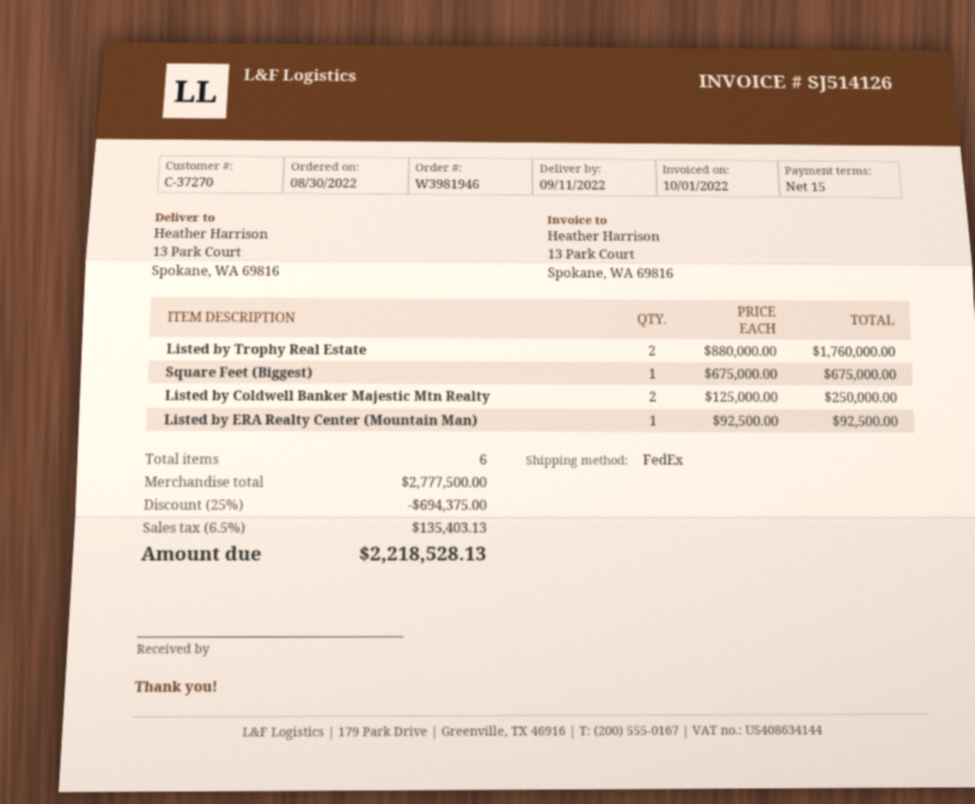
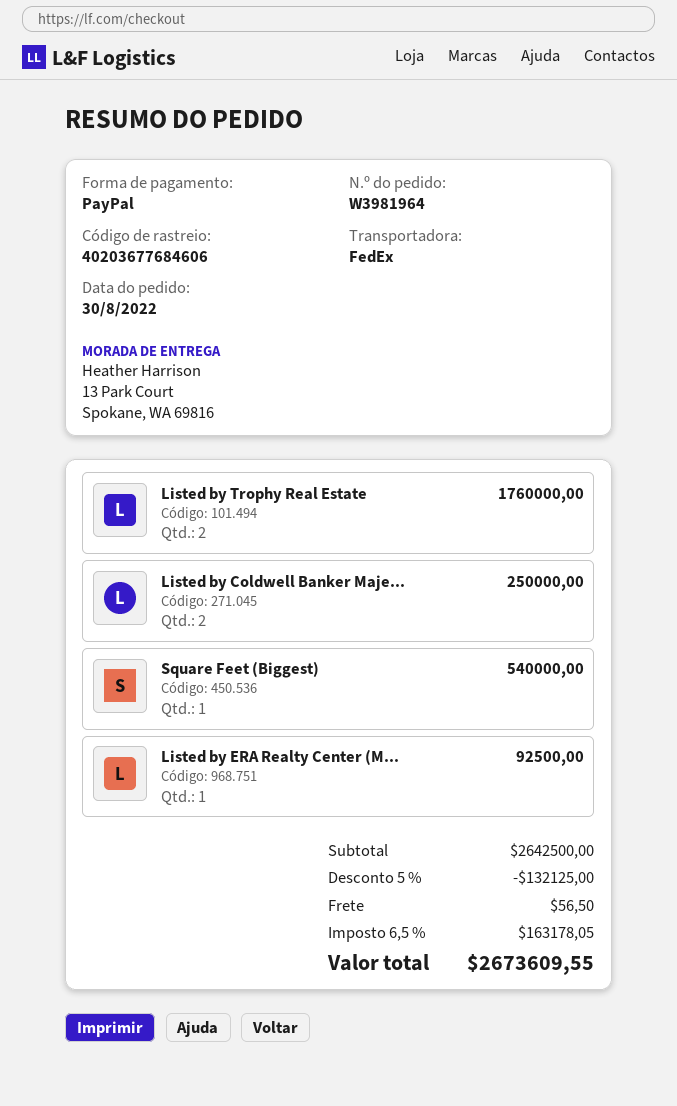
order number: W3981946 -> W3981964
Square Feet (Biggest): 1 for 675000.00 -> 1 for 540000.00
subtotal: 2777500.00 -> 2642500.00
discount: 25% = 694375.00 -> 5% = 132125.00
shipping: none -> 56.50
tax: 6.5% = 135403.13 -> 6.5% = 163178.05
total: 2218528.13 -> 2673609.55

